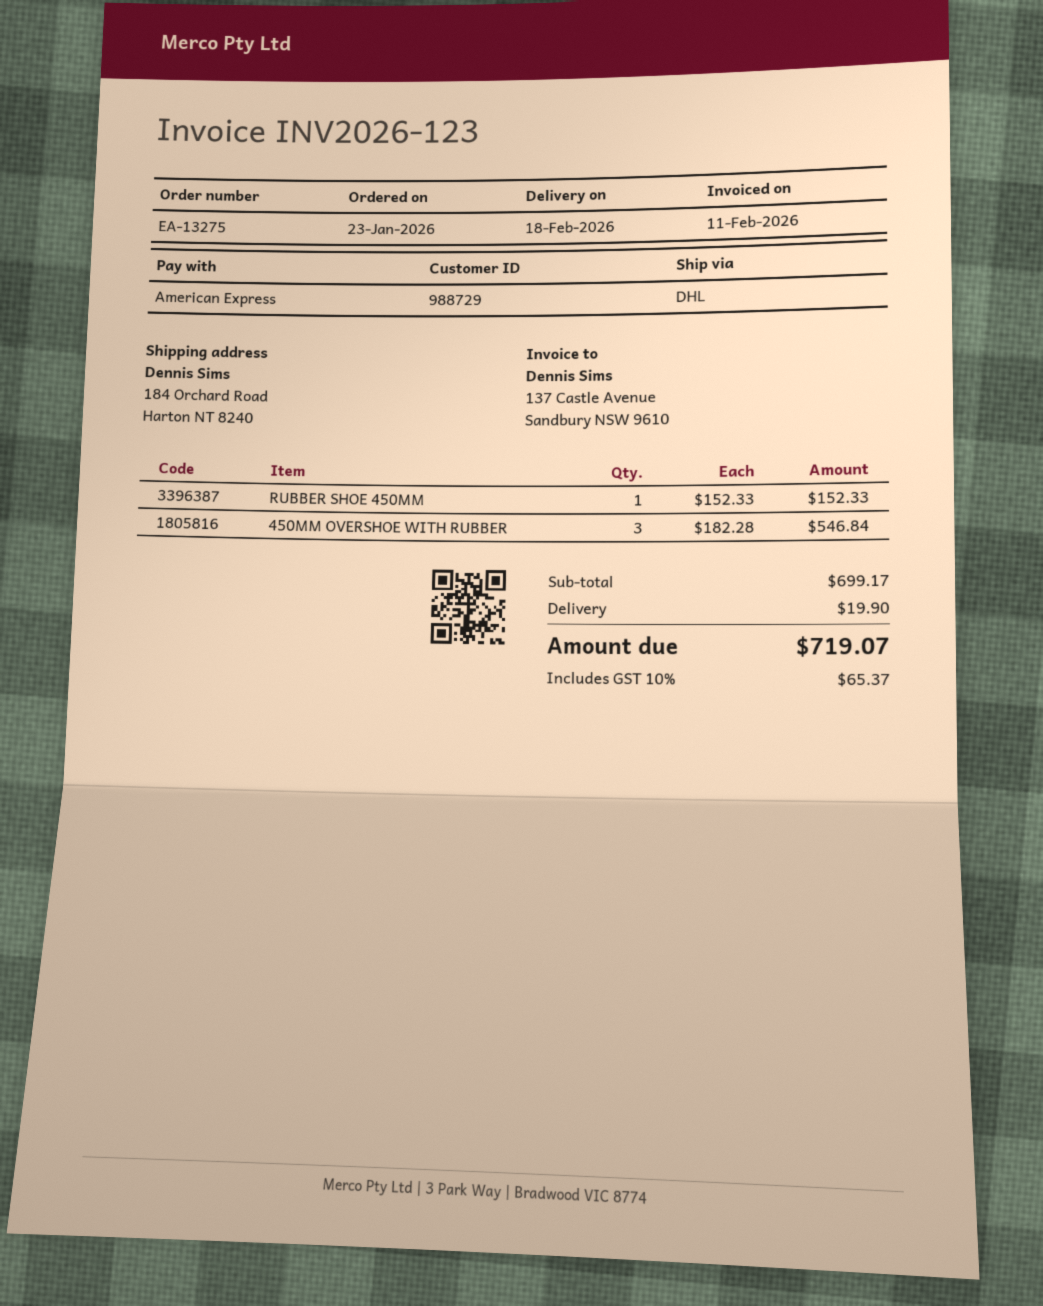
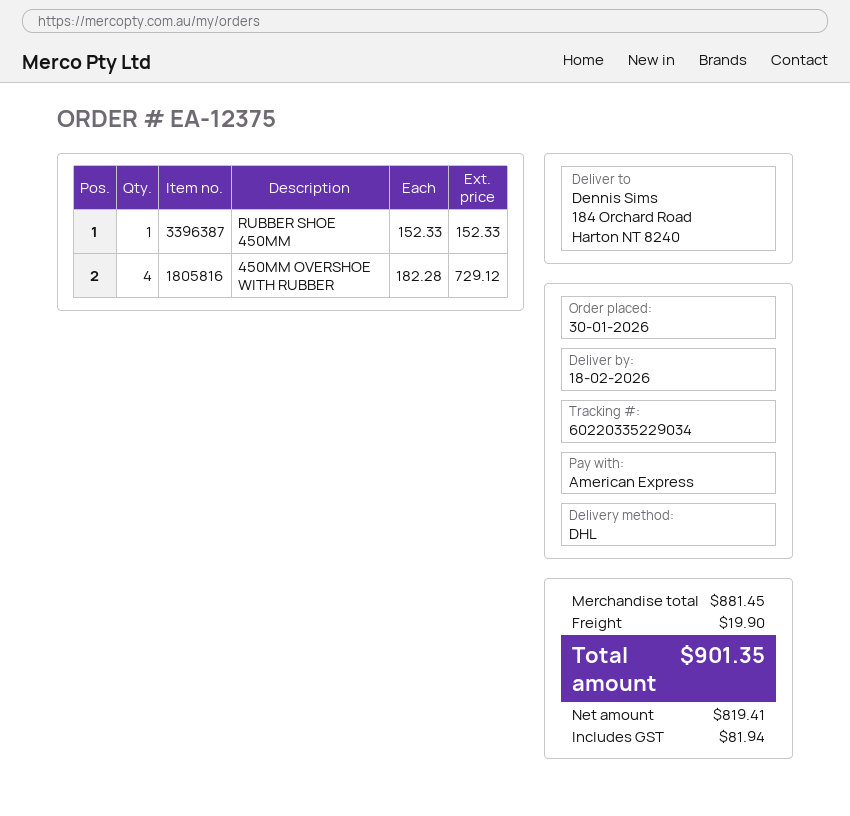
order number: EA-13275 -> EA-12375
order date: 2026-01-23 -> 2026-01-30
450MM OVERSHOE WITH RUBBER: 3 x 182.28 = 546.84 -> 4 x 182.28 = 729.12
subtotal: 699.17 -> 881.45
tax: 65.37 -> 81.94
total: 719.07 -> 901.35

